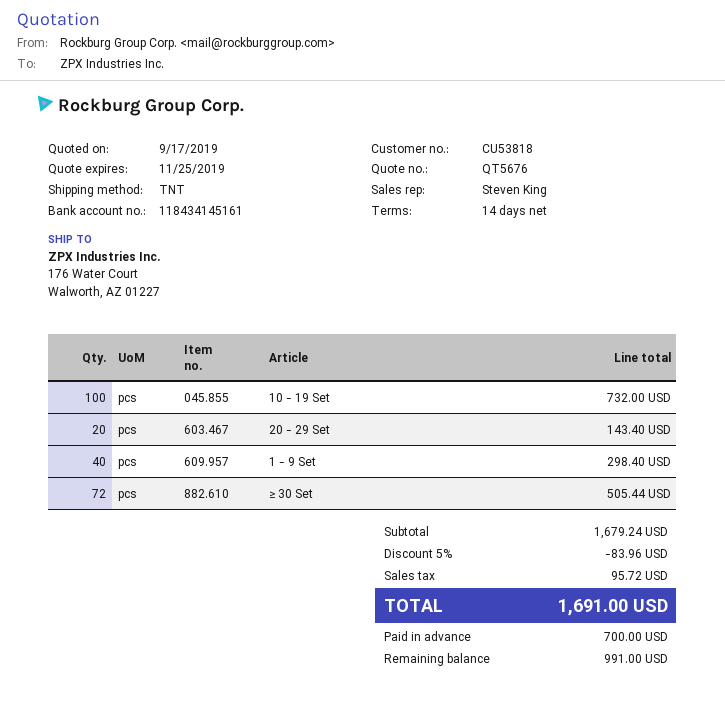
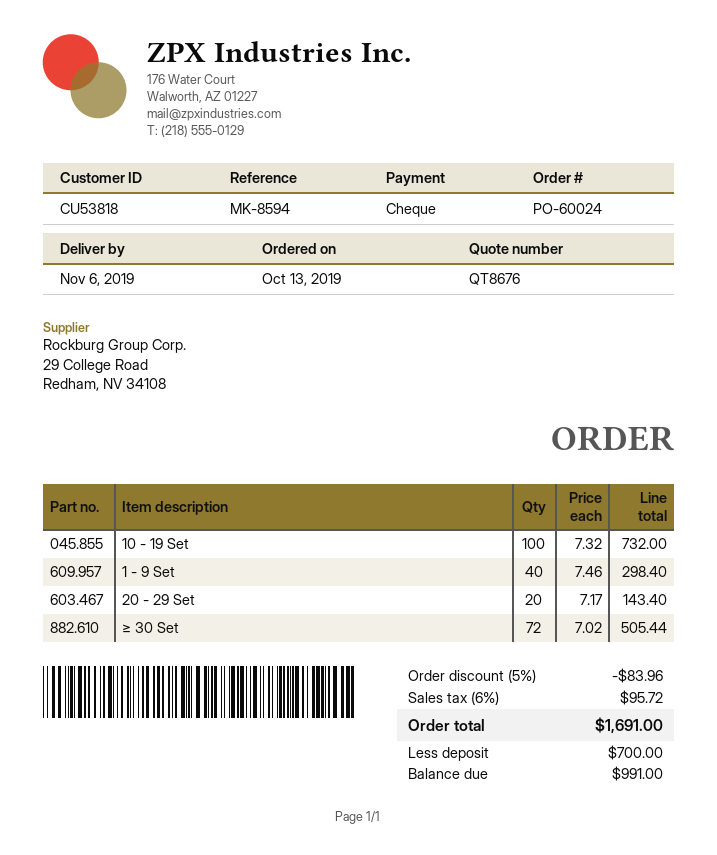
quote number: QT5676 -> QT8676

